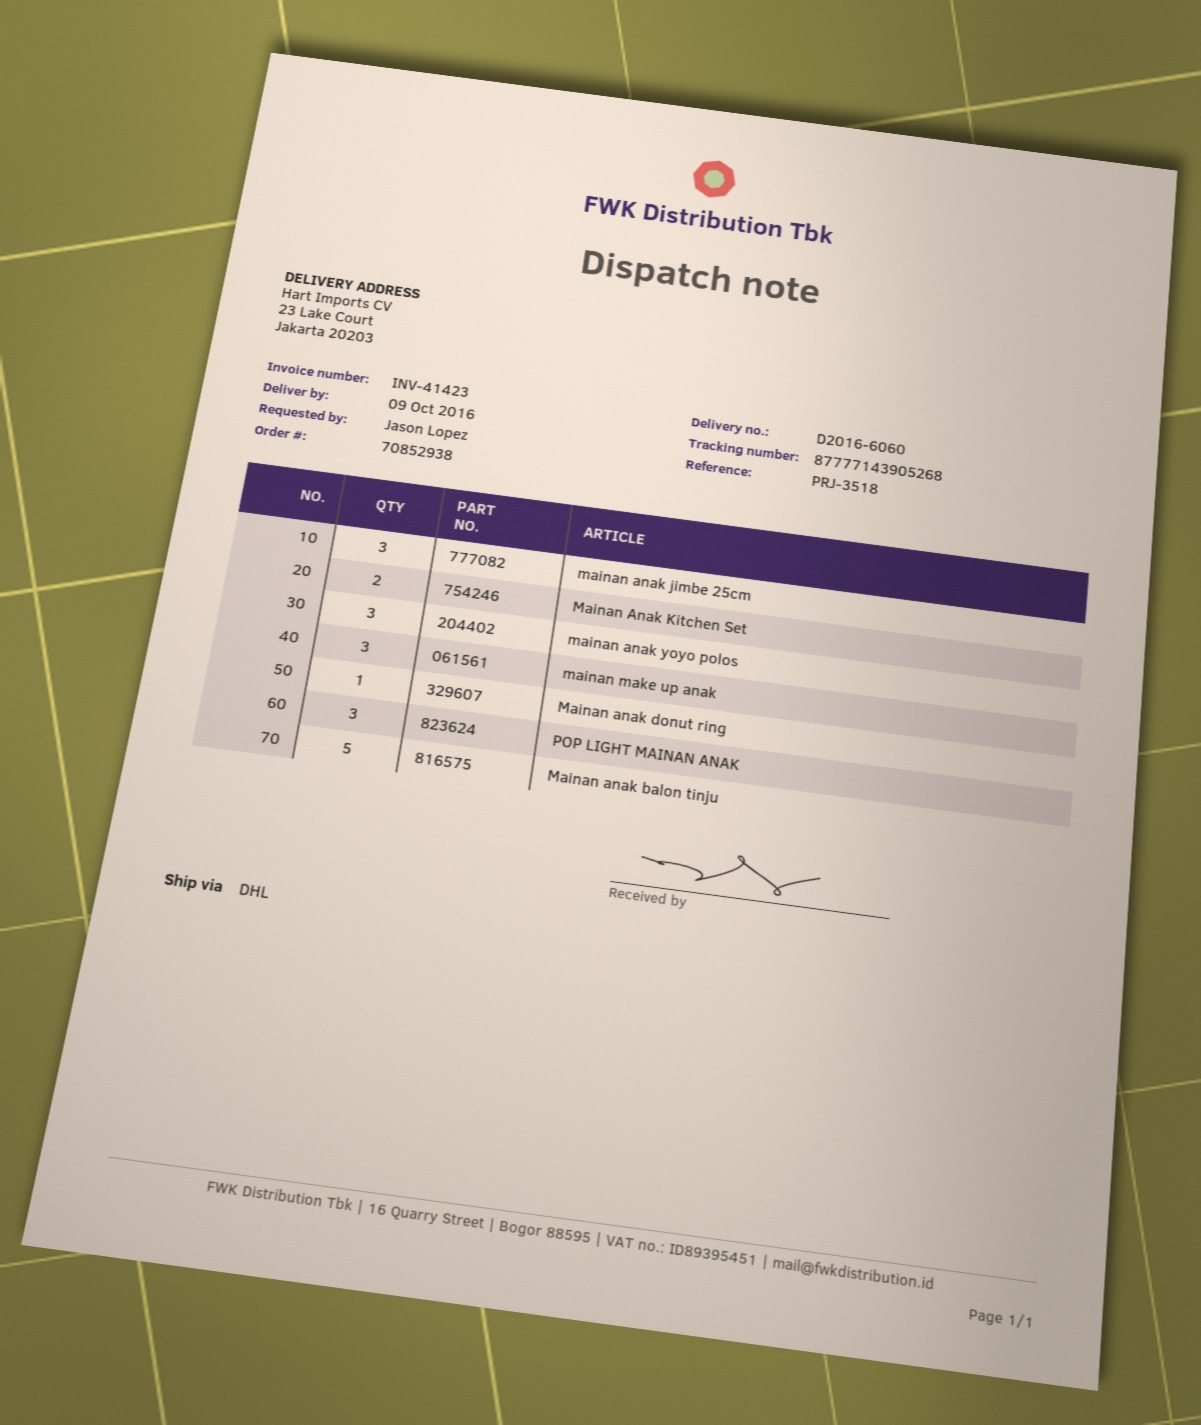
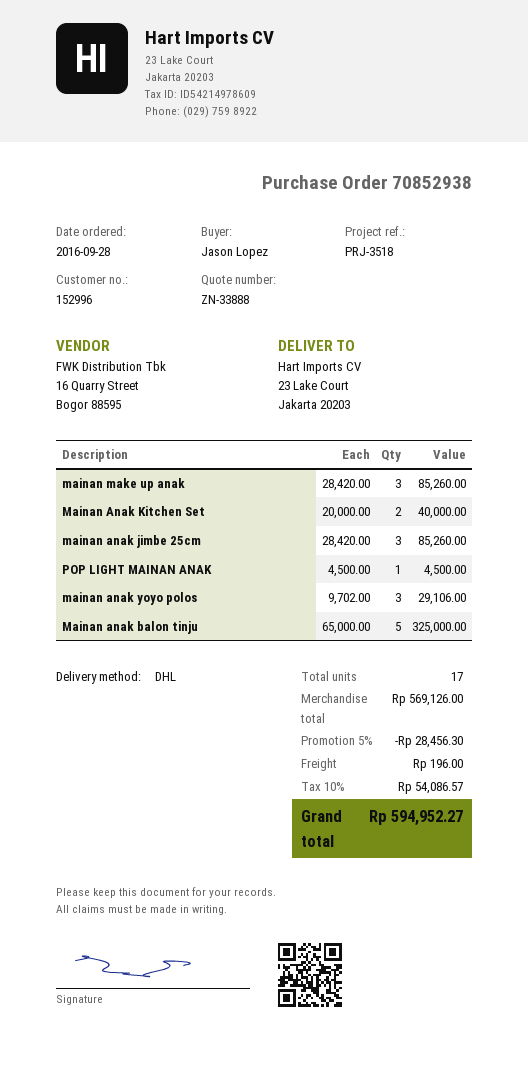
Mainan anak donut ring: 1 -> none
POP LIGHT MAINAN ANAK: 3 -> 1

